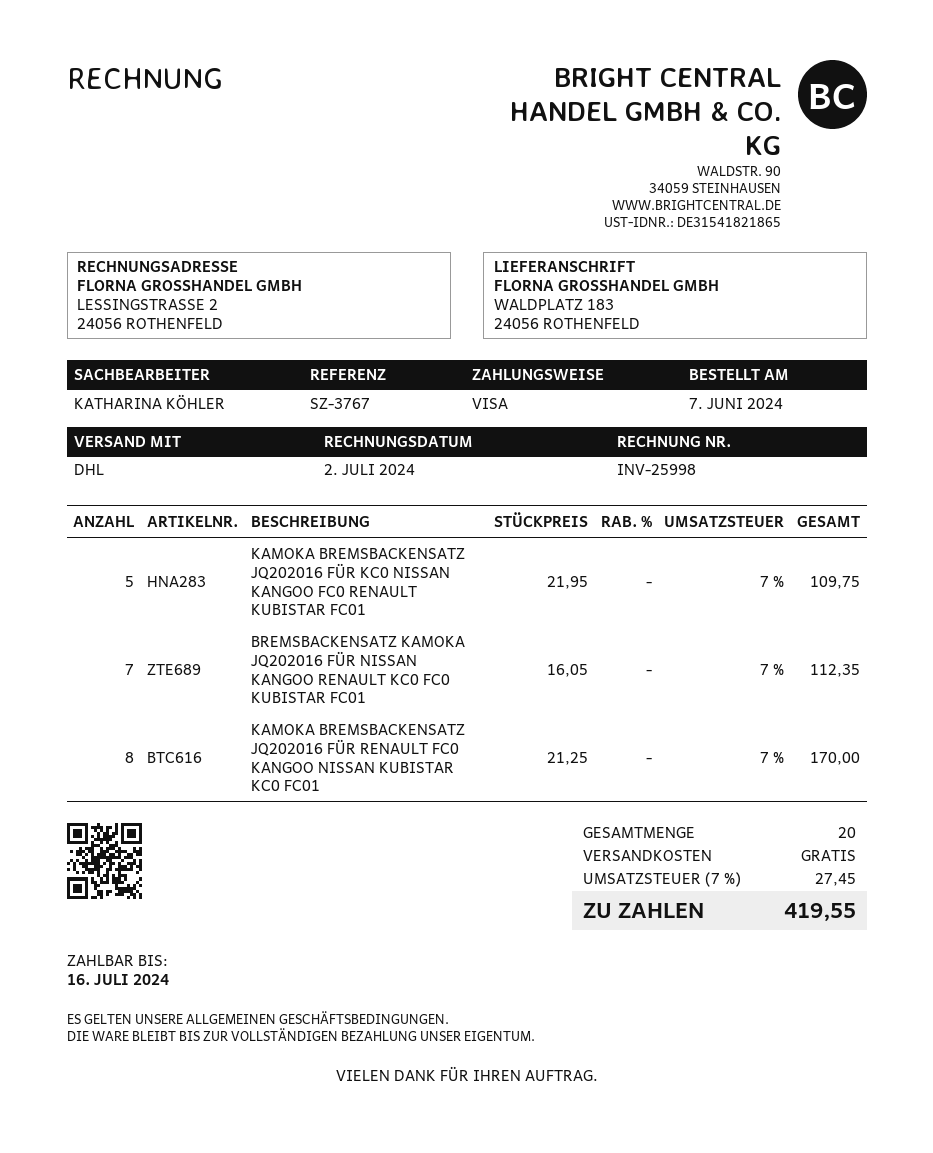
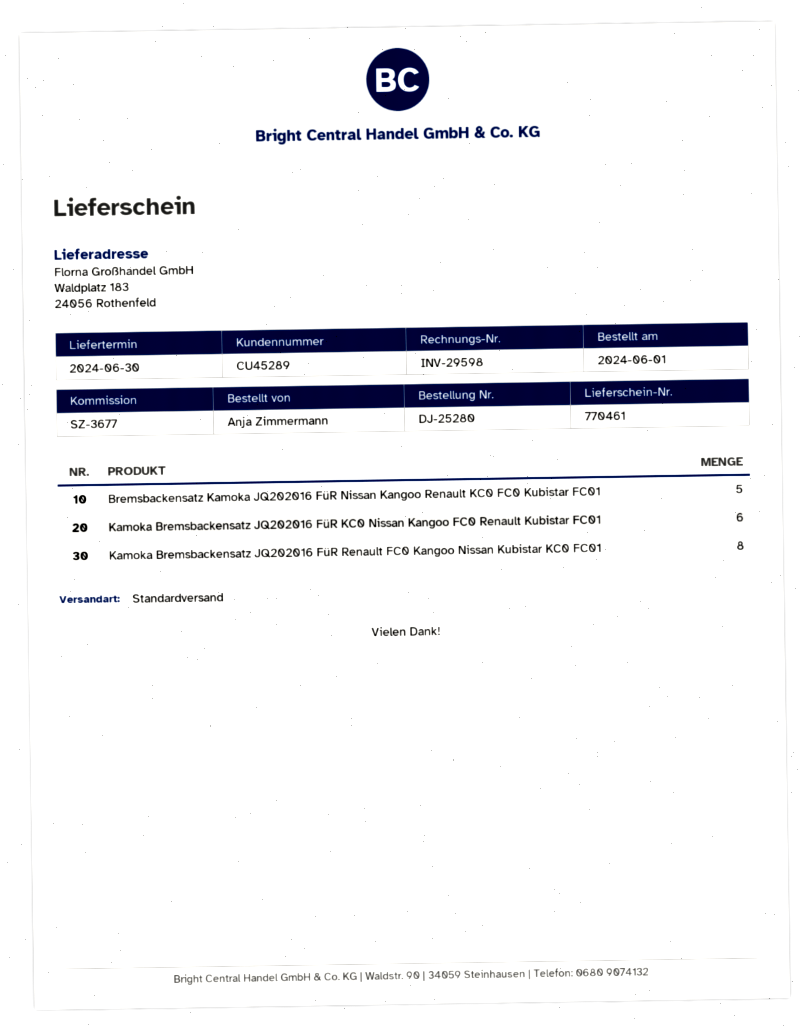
order date: 2024-06-07 -> 2024-06-01
invoice number: INV-25998 -> INV-29598
reference: SZ-3767 -> SZ-3677
shipping method: DHL -> standard
KAMOKA BREMSBACKENSATZ JQ202016 FÜR KC0 NISSAN KANGOO FC0 RENAULT KUBISTAR FC01: 5 -> 6
BREMSBACKENSATZ KAMOKA JQ202016 FÜR NISSAN KANGOO RENAULT KC0 FC0 KUBISTAR FC01: 7 -> 5

